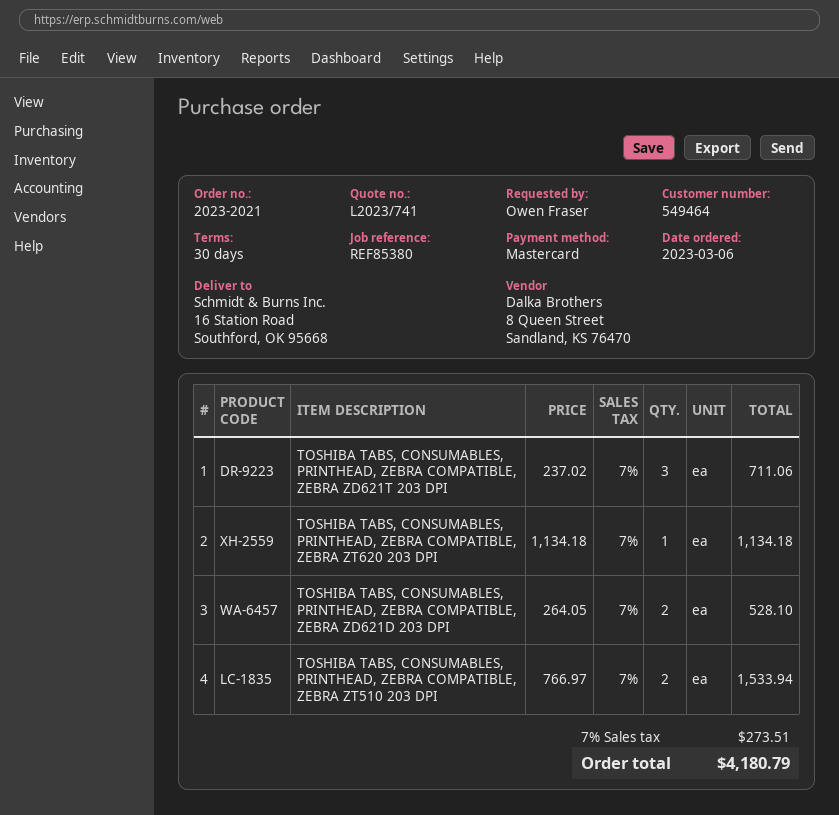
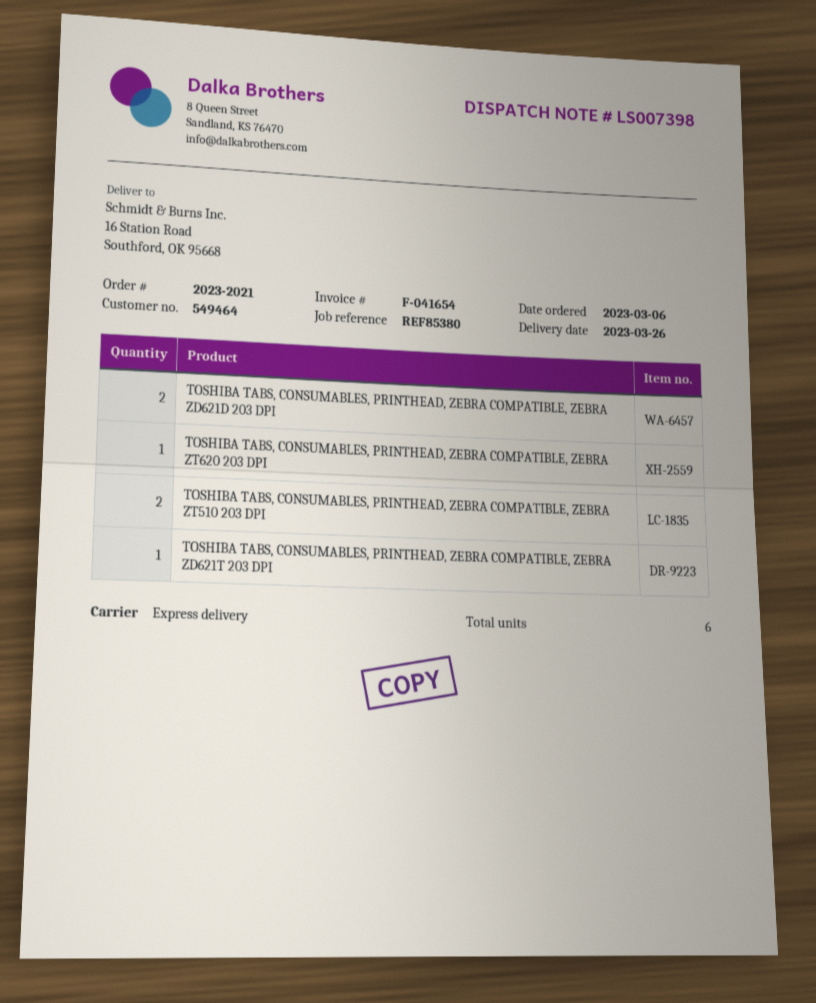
TOSHIBA TABS, CONSUMABLES, PRINTHEAD, ZEBRA COMPATIBLE, ZEBRA ZD621T 203 DPI: 3 -> 1

